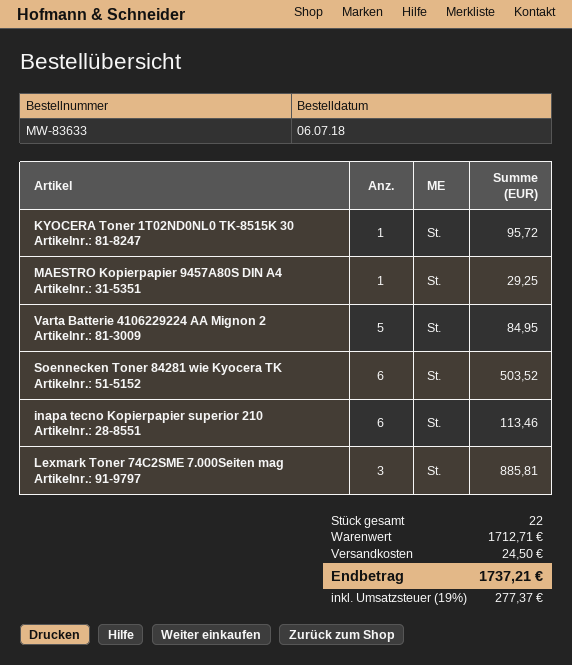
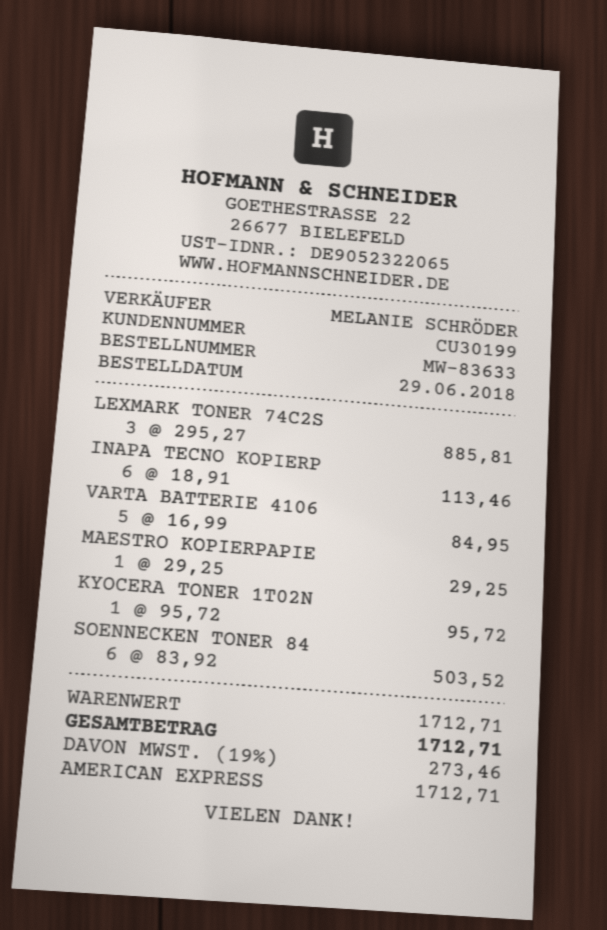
order date: 2018-07-06 -> 2018-06-29
shipping: 24.50 -> none
tax: 19% = 277.37 -> 19% = 273.46
total: 1737.21 -> 1712.71

